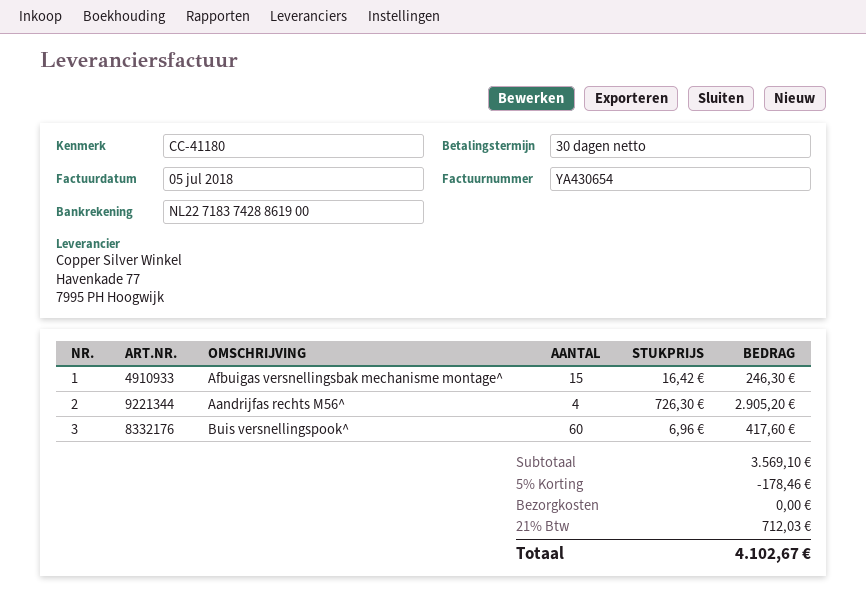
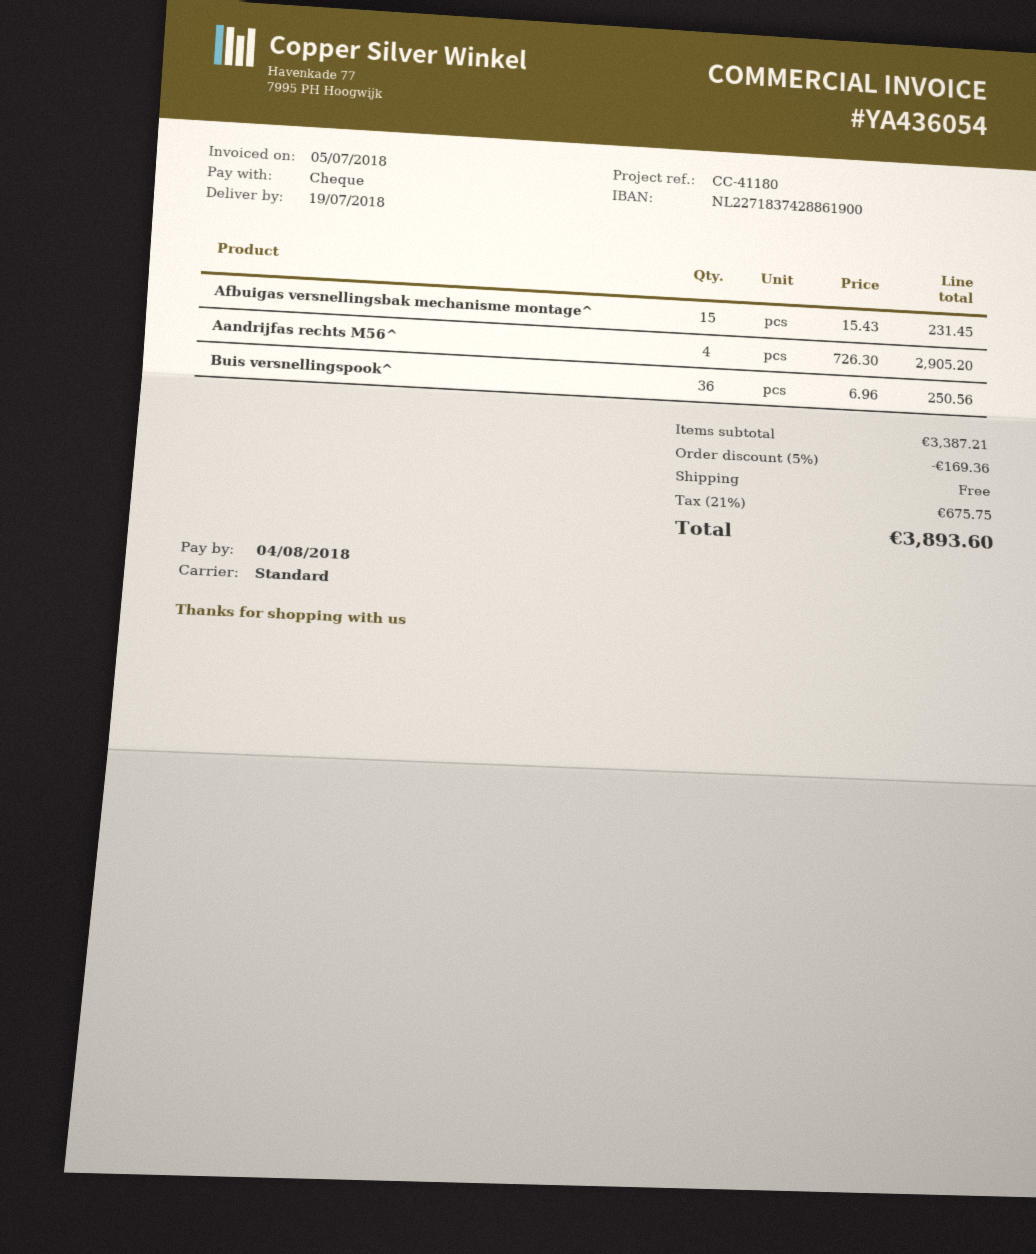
invoice number: YA430654 -> YA436054
Afbuigas versnellingsbak mechanisme montage^: 15 x 16.42 = 246.30 -> 15 x 15.43 = 231.45
Buis versnellingspook^: 60 x 6.96 = 417.60 -> 36 x 6.96 = 250.56
subtotal: 3569.10 -> 3387.21
discount: 5% = 178.46 -> 5% = 169.36
tax: 21% = 712.03 -> 21% = 675.75
total: 4102.67 -> 3893.60

